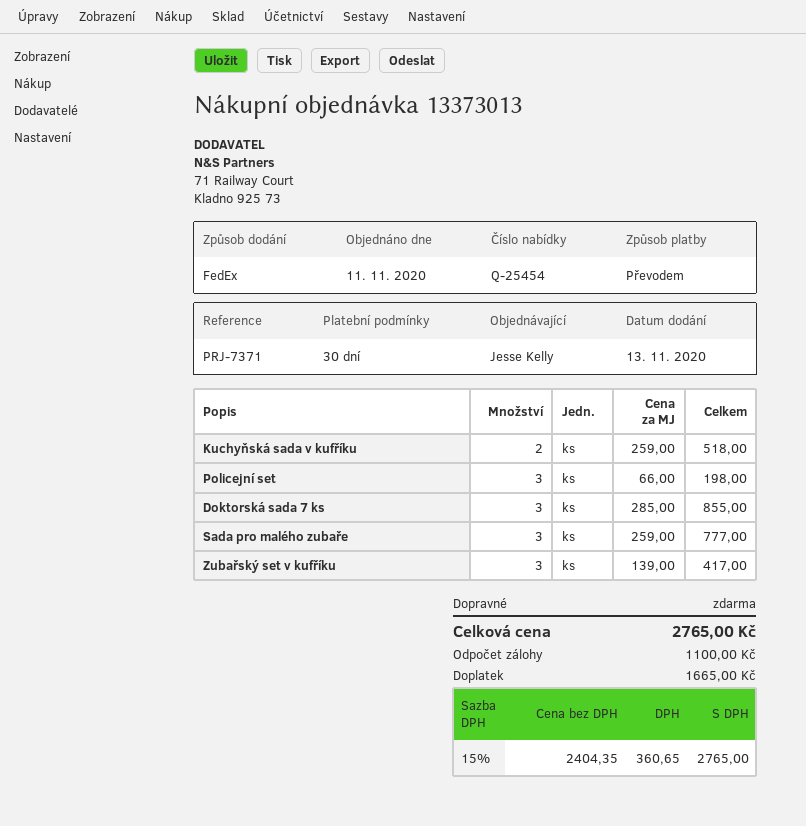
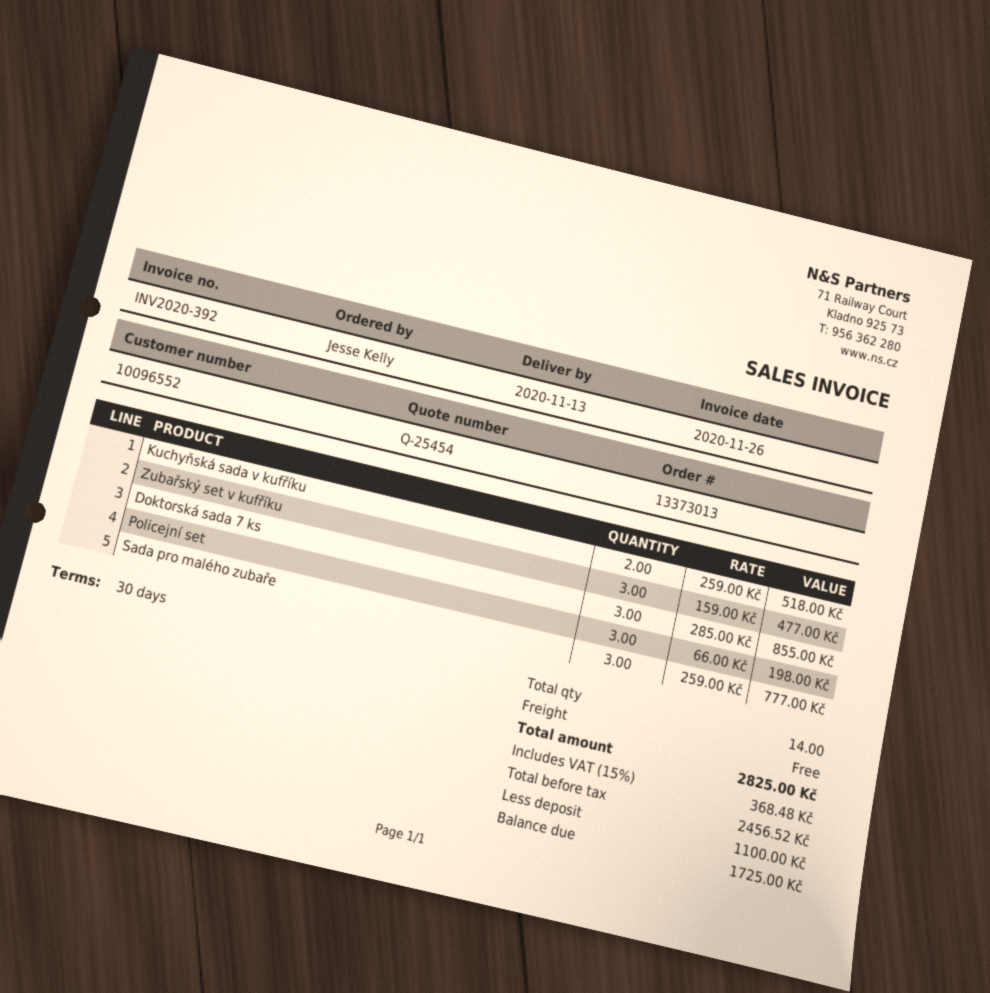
Zubařský set v kufříku: 3 x 139.00 = 417.00 -> 3 x 159.00 = 477.00
net: 2404.35 -> 2456.52
tax: 15% = 360.65 -> 15% = 368.48
total: 2765.00 -> 2825.00
balance: 1665.00 -> 1725.00

